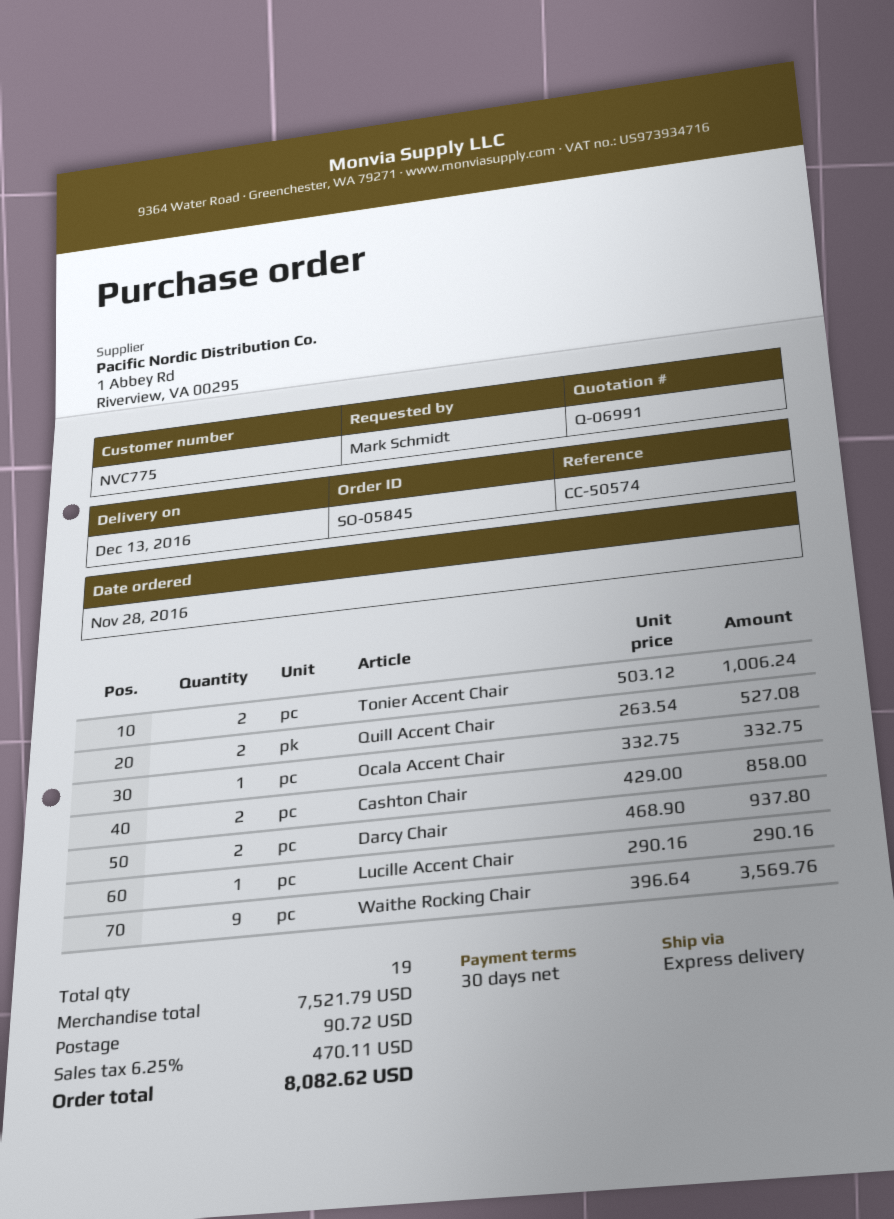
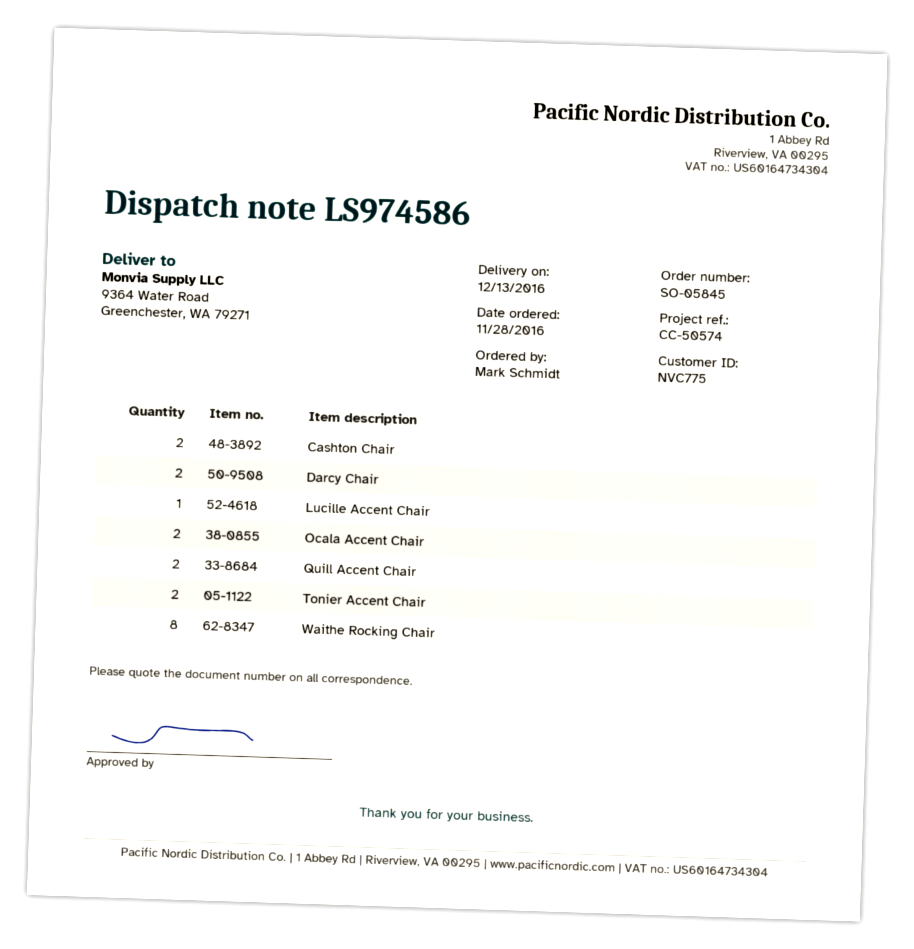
Ocala Accent Chair: 1 -> 2
Waithe Rocking Chair: 9 -> 8

